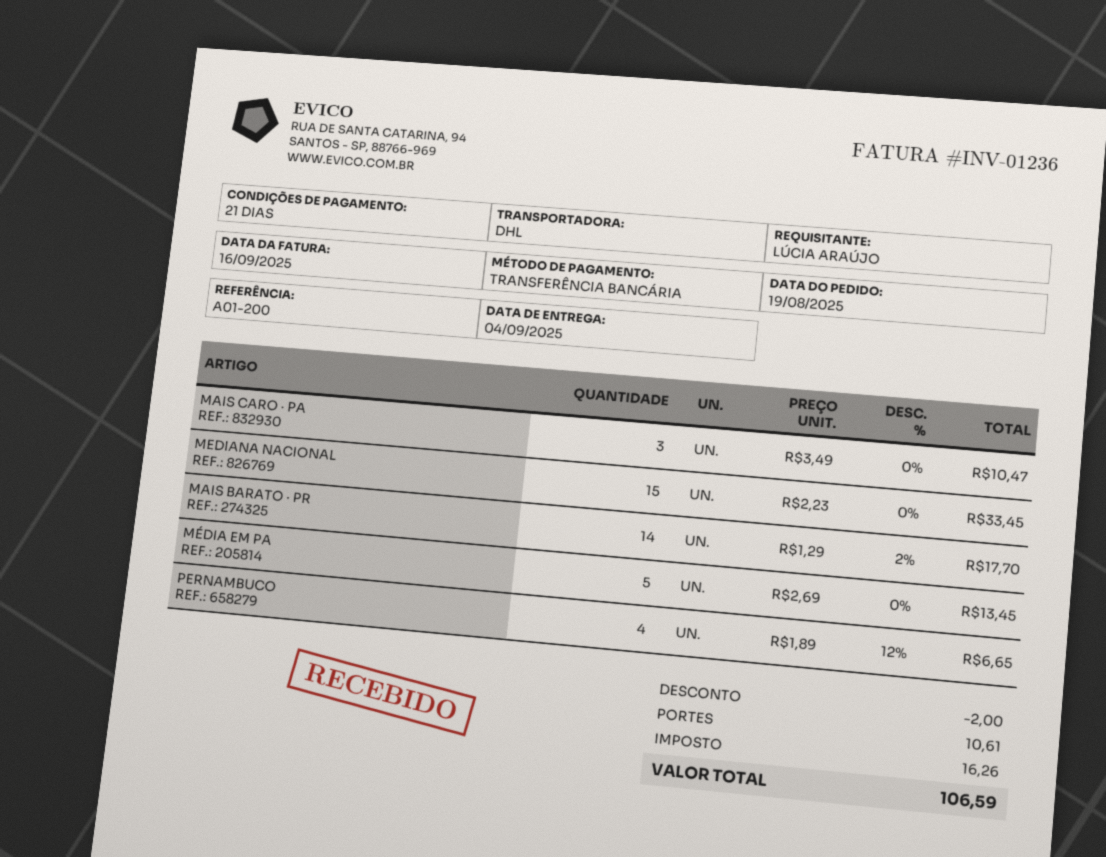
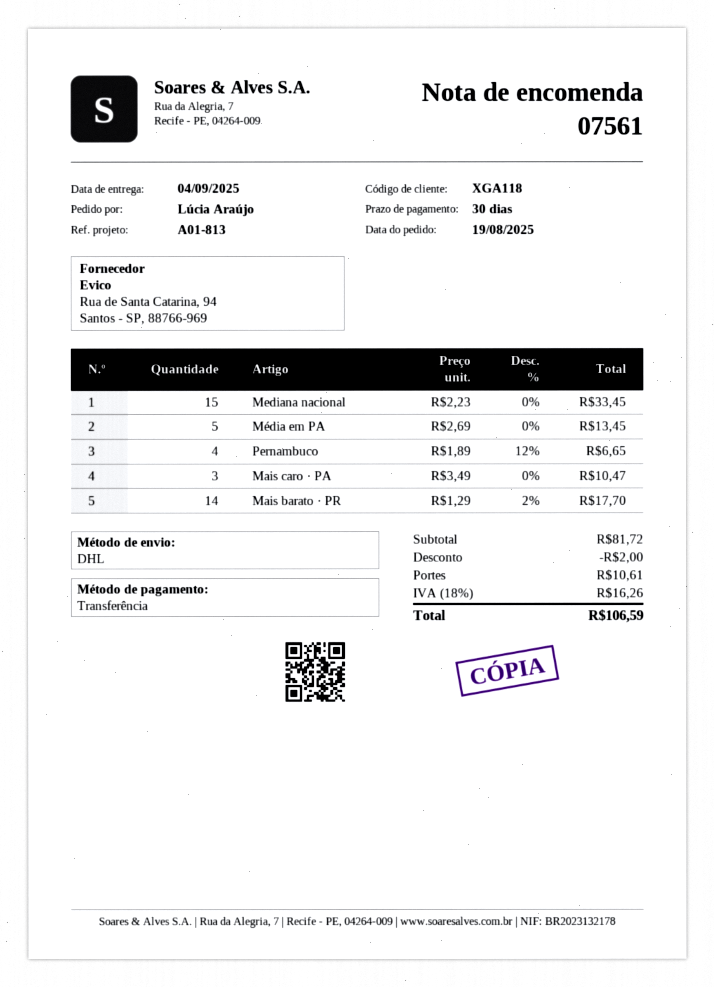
payment terms: 21 days -> 30 days
reference: A01-200 -> A01-813

